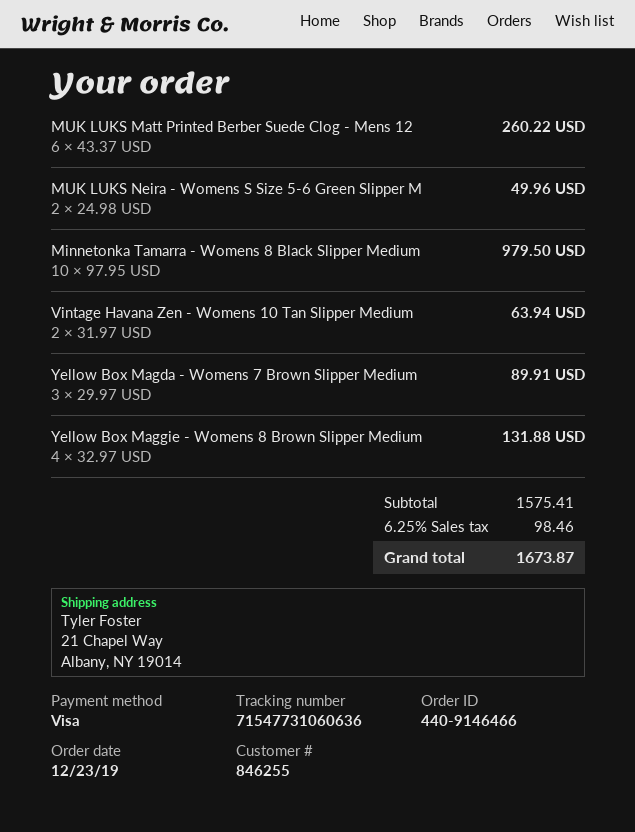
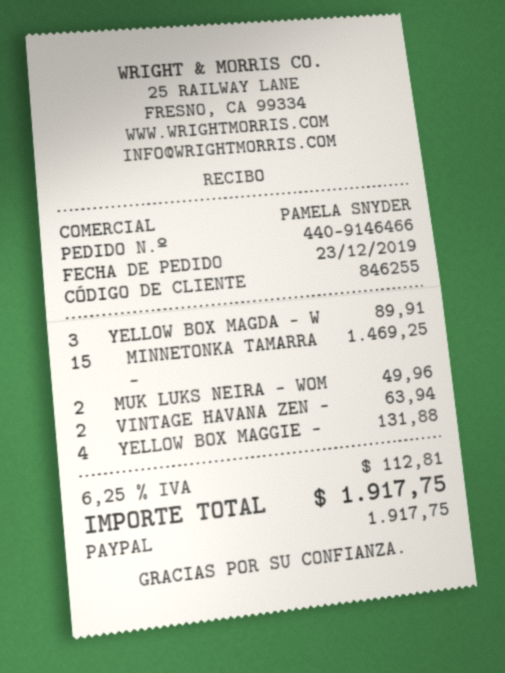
payment method: Visa -> PayPal
MUK LUKS Matt Printed Berber Suede Clog - Mens 12: 6 for 260.22 -> none
Minnetonka Tamarra - Womens 8 Black Slipper Medium: 10 for 979.50 -> 15 for 1469.25
tax: 6.25% = 98.46 -> 6.25% = 112.81
total: 1673.87 -> 1917.75

